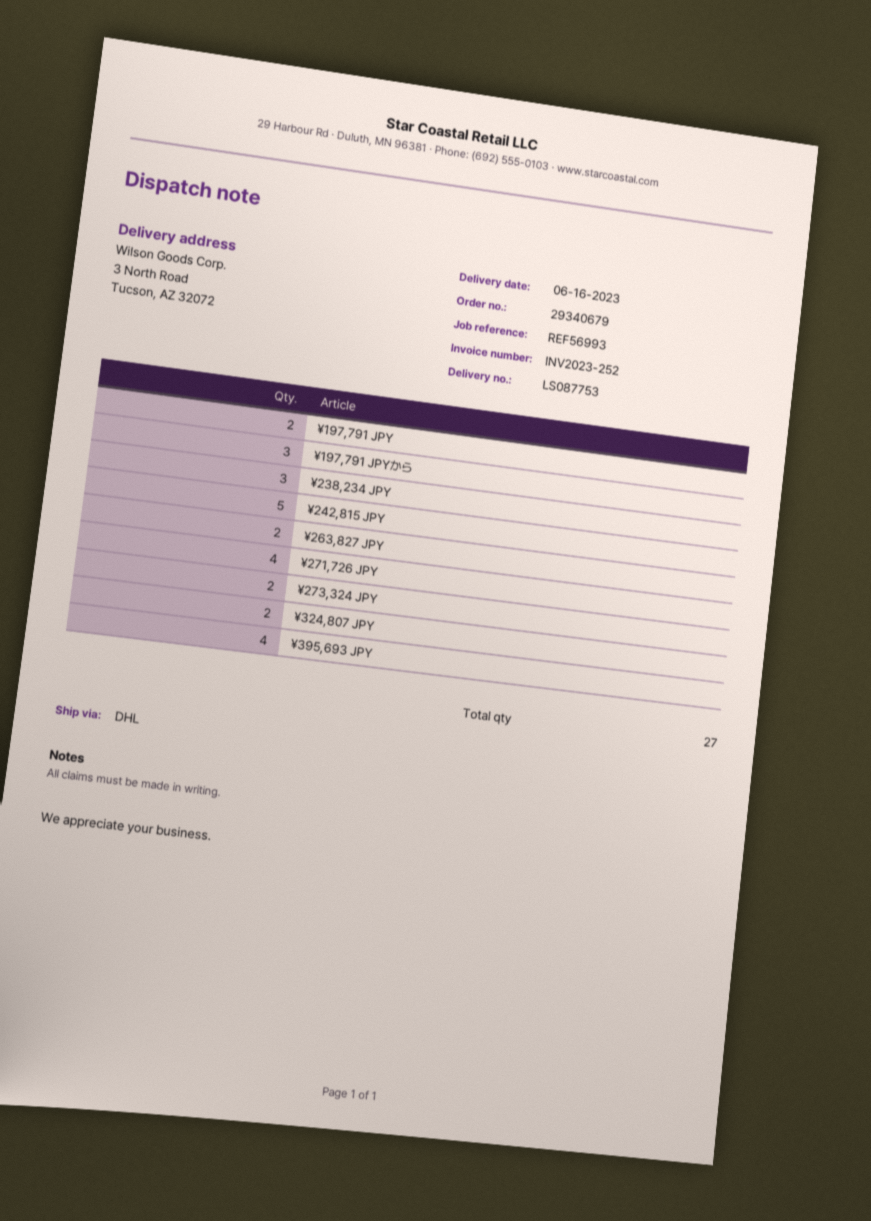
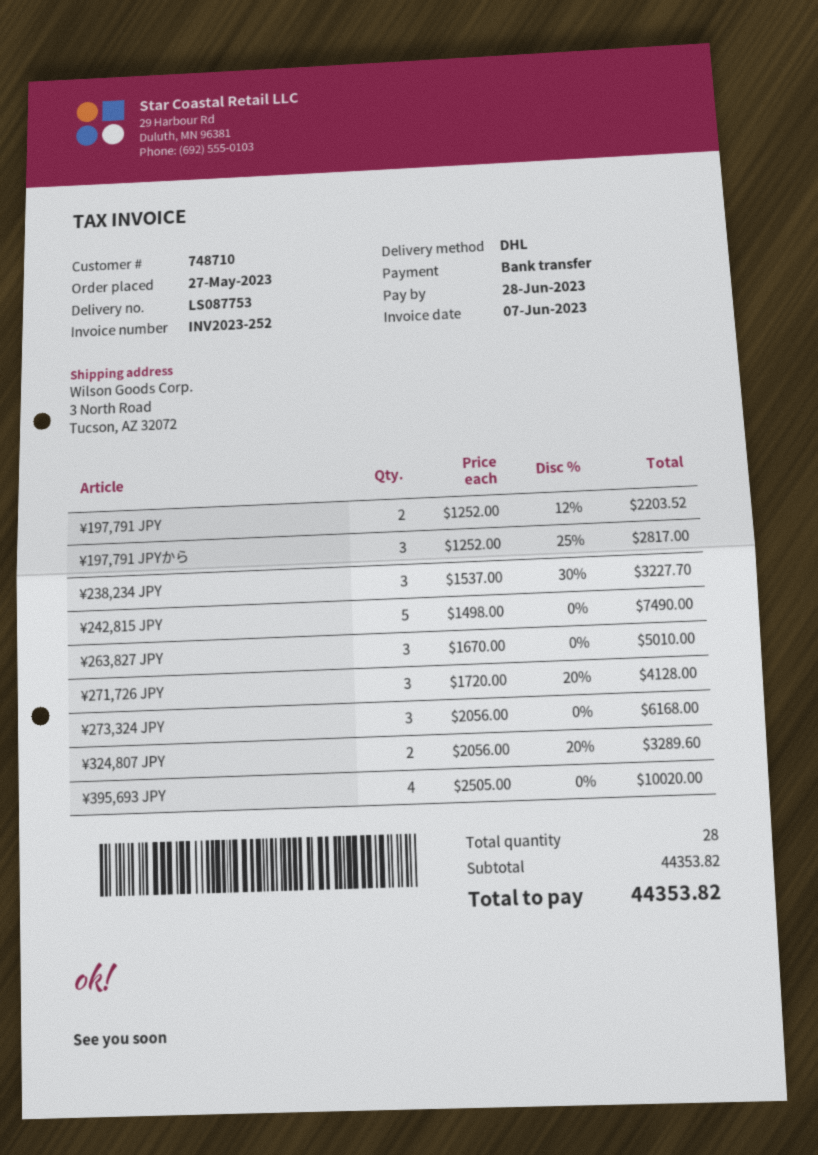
¥263,827 JPY: 2 -> 3
¥271,726 JPY: 4 -> 3
¥273,324 JPY: 2 -> 3
total quantity: 27 -> 28

